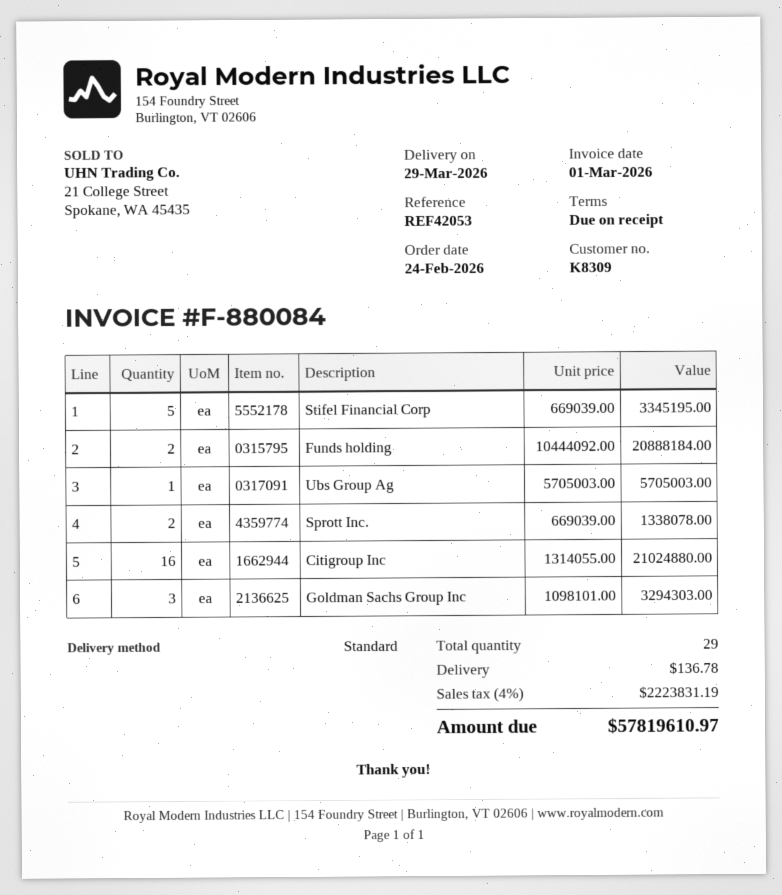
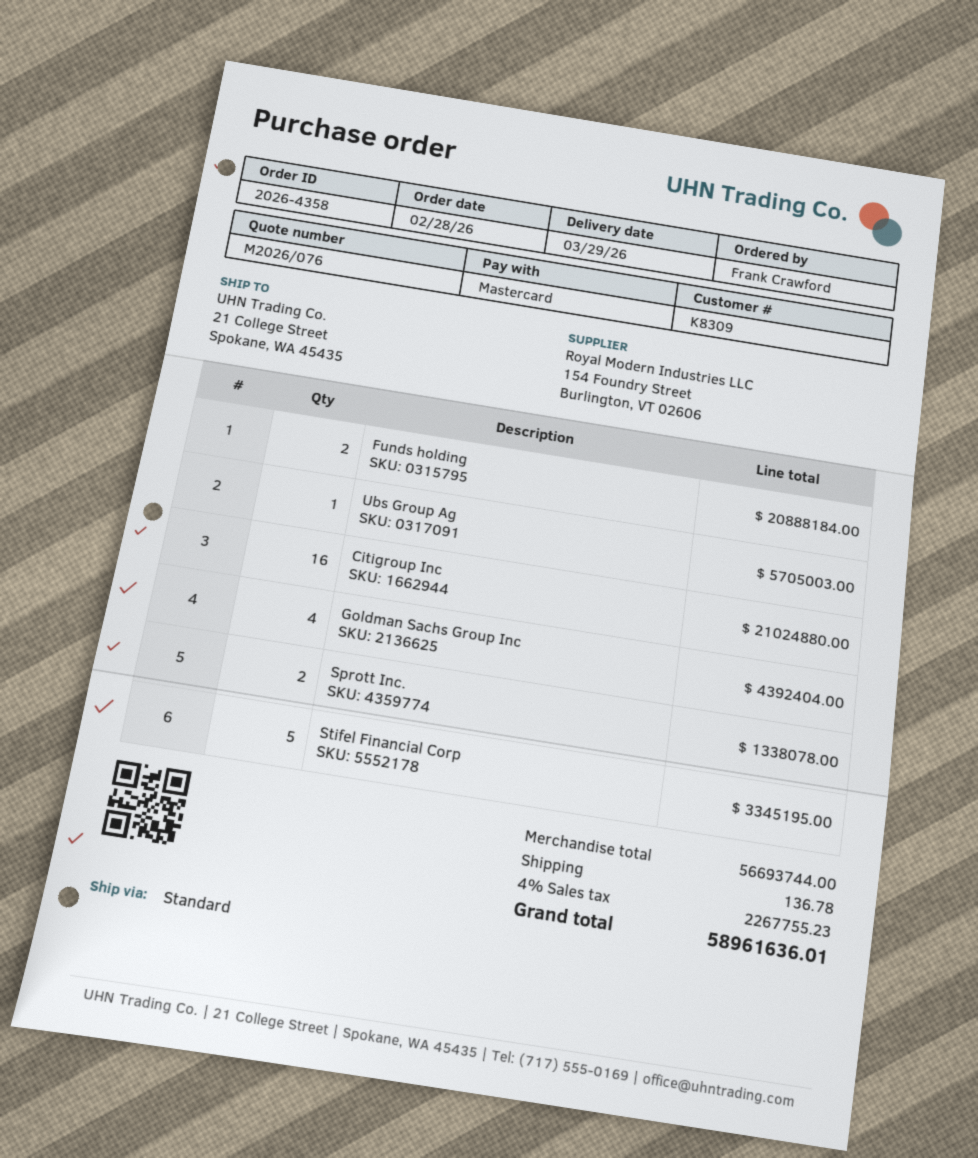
order date: 2026-02-24 -> 2026-02-28
Goldman Sachs Group Inc: 3 for 3294303.00 -> 4 for 4392404.00
tax: 4% = 2223831.19 -> 4% = 2267755.23
total: 57819610.97 -> 58961636.01

